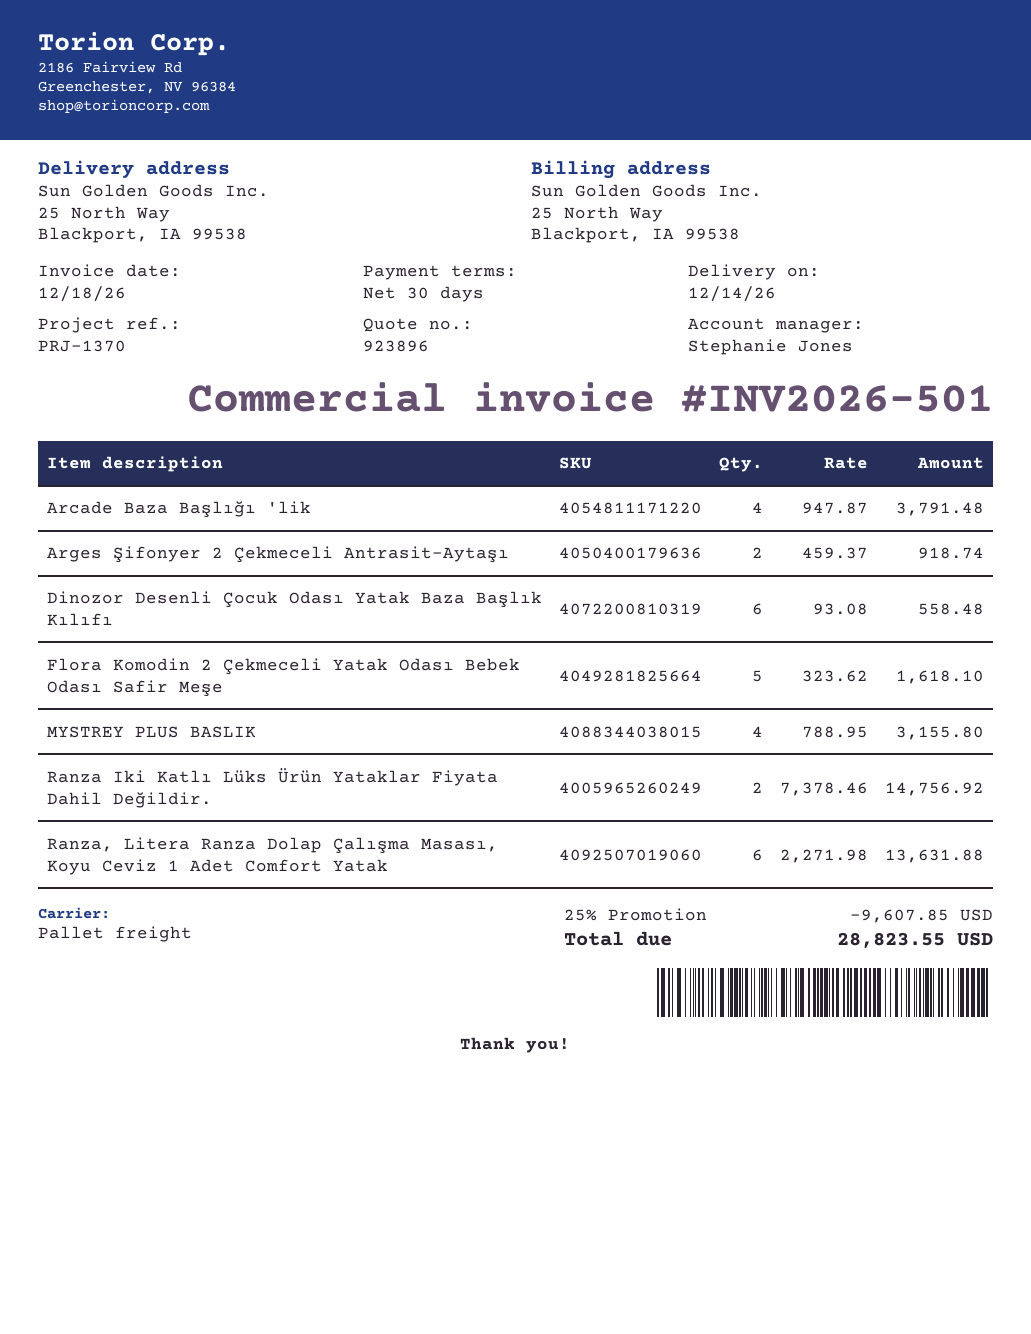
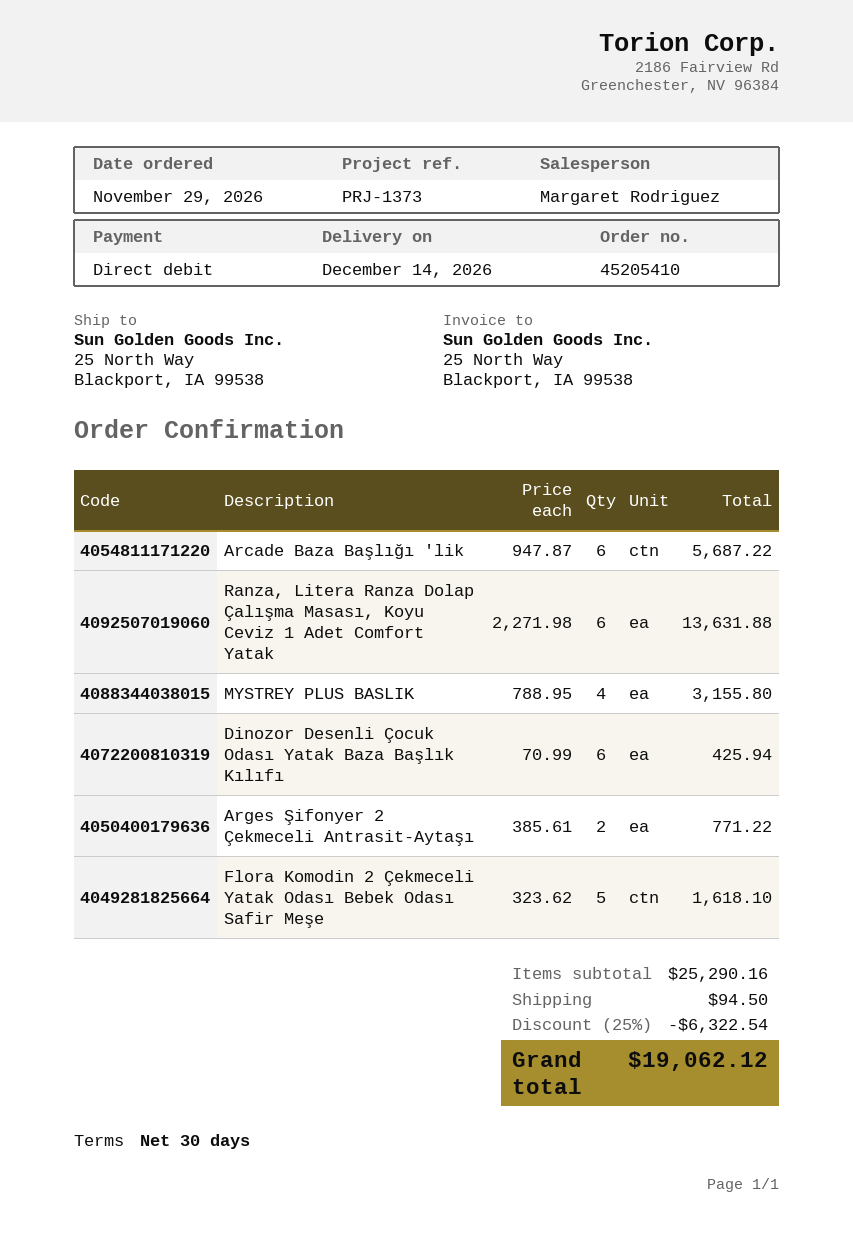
reference: PRJ-1370 -> PRJ-1373
sales rep: Stephanie Jones -> Margaret Rodriguez
Arcade Baza Başlığı 'lik: 4 x 947.87 = 3791.48 -> 6 x 947.87 = 5687.22
Arges Şifonyer 2 Çekmeceli Antrasit-Aytaşı: 2 x 459.37 = 918.74 -> 2 x 385.61 = 771.22
Dinozor Desenli Çocuk Odası Yatak Baza Başlık Kılıfı: 6 x 93.08 = 558.48 -> 6 x 70.99 = 425.94
Ranza Iki Katlı Lüks Ürün Yataklar Fiyata Dahil Değildir.: 2 x 7378.46 = 14756.92 -> none
discount: 25% = 9607.85 -> 25% = 6322.54
shipping: none -> 94.50
total: 28823.55 -> 19062.12

